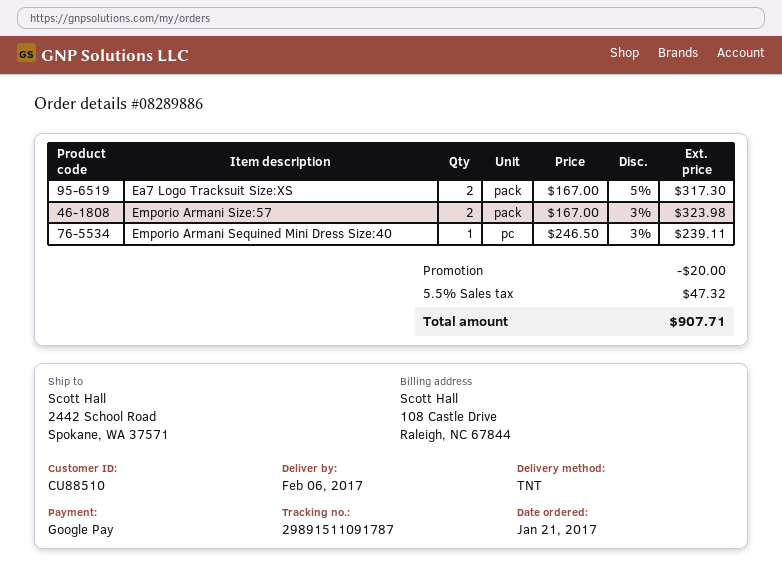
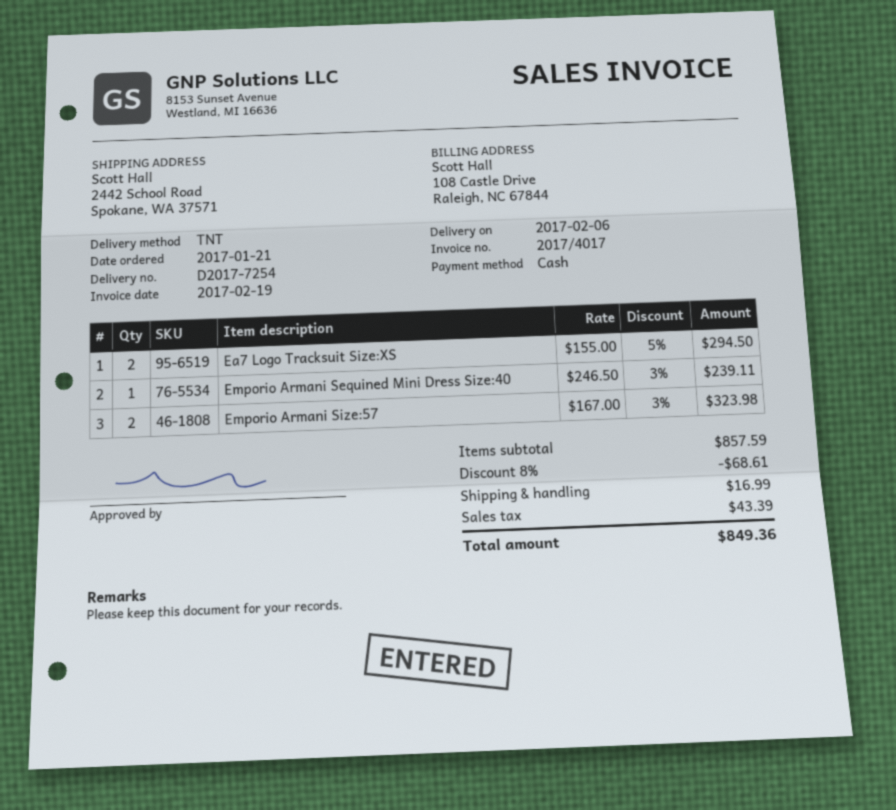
payment method: Google Pay -> cash
Ea7 Logo Tracksuit Size:XS: 2 x 167.00 - 5% = 317.30 -> 2 x 155.00 - 5% = 294.50
discount: 20.00 -> 68.61
shipping: none -> 16.99
tax: 47.32 -> 43.39
total: 907.71 -> 849.36

